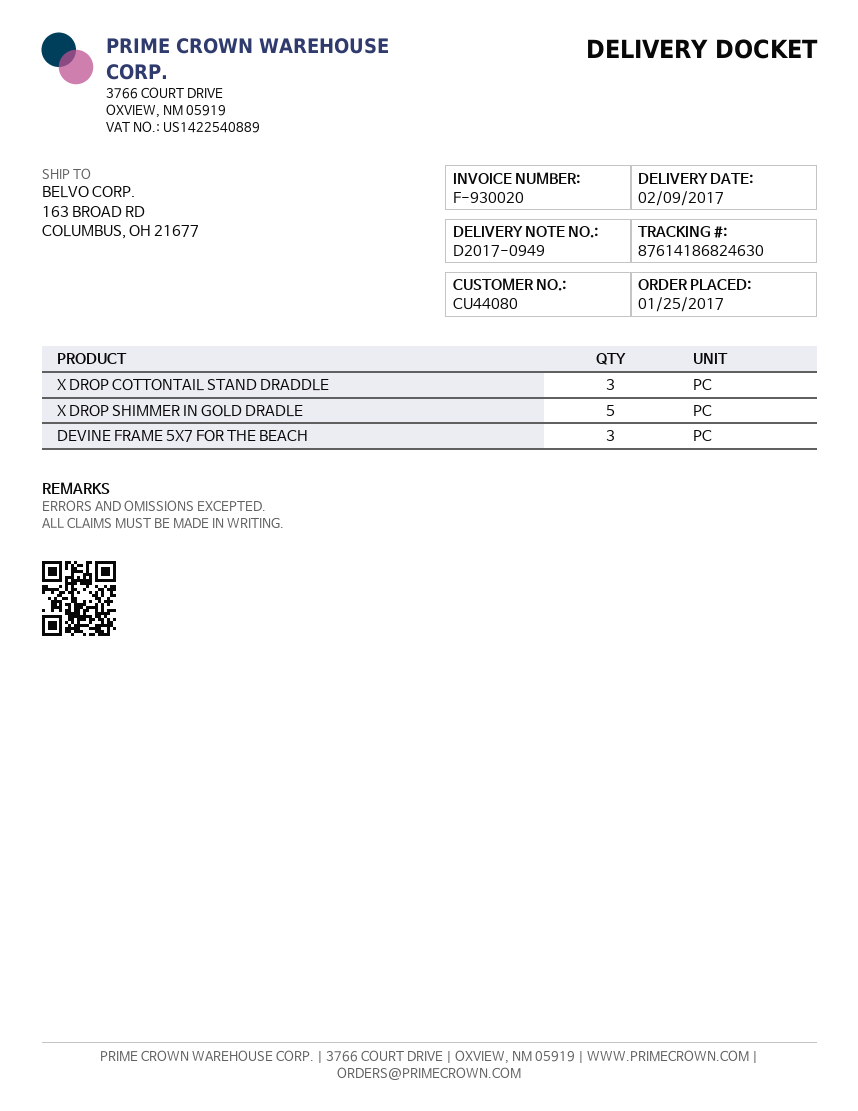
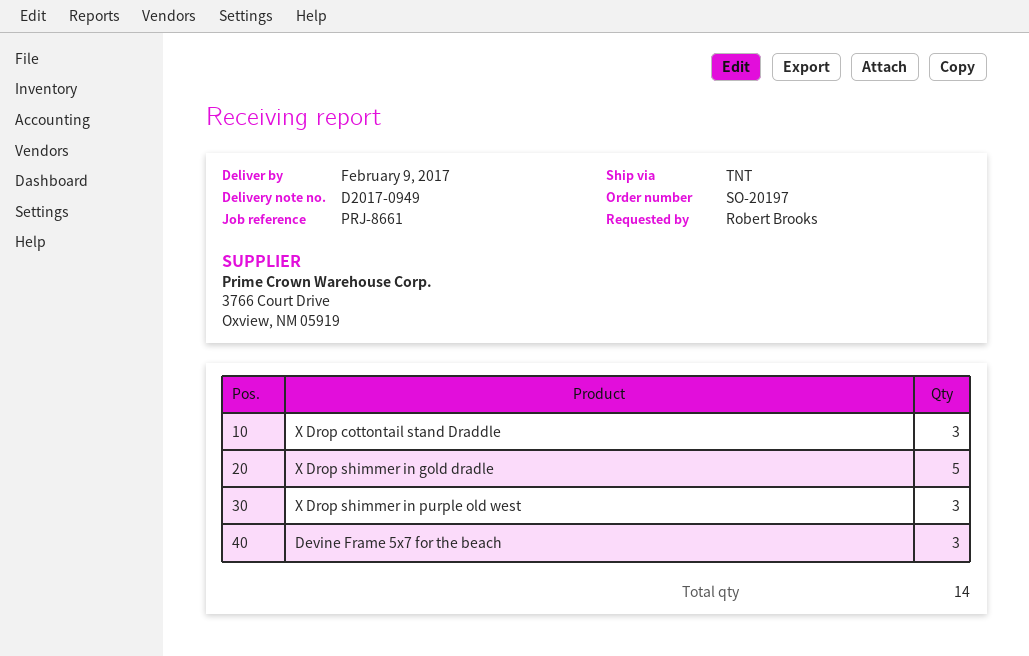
X Drop shimmer in purple old west: none -> 3

